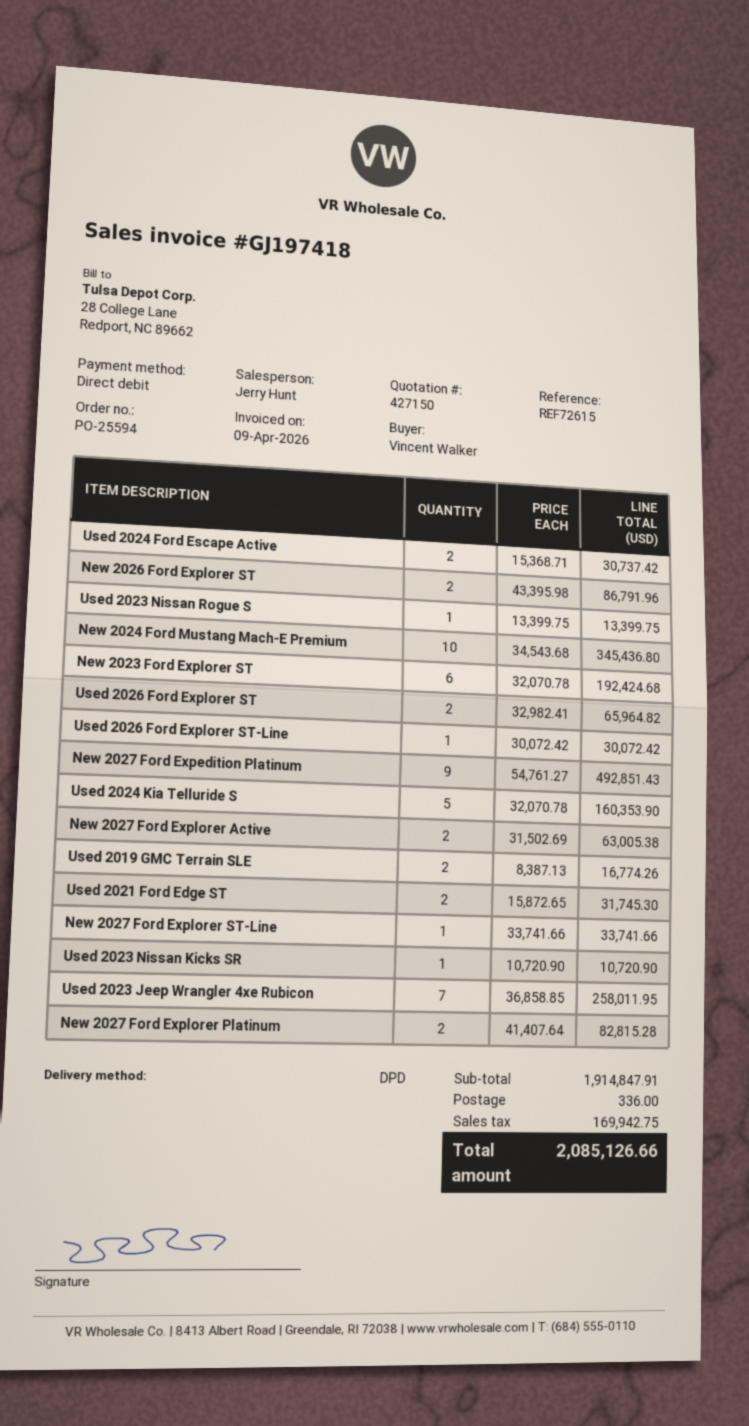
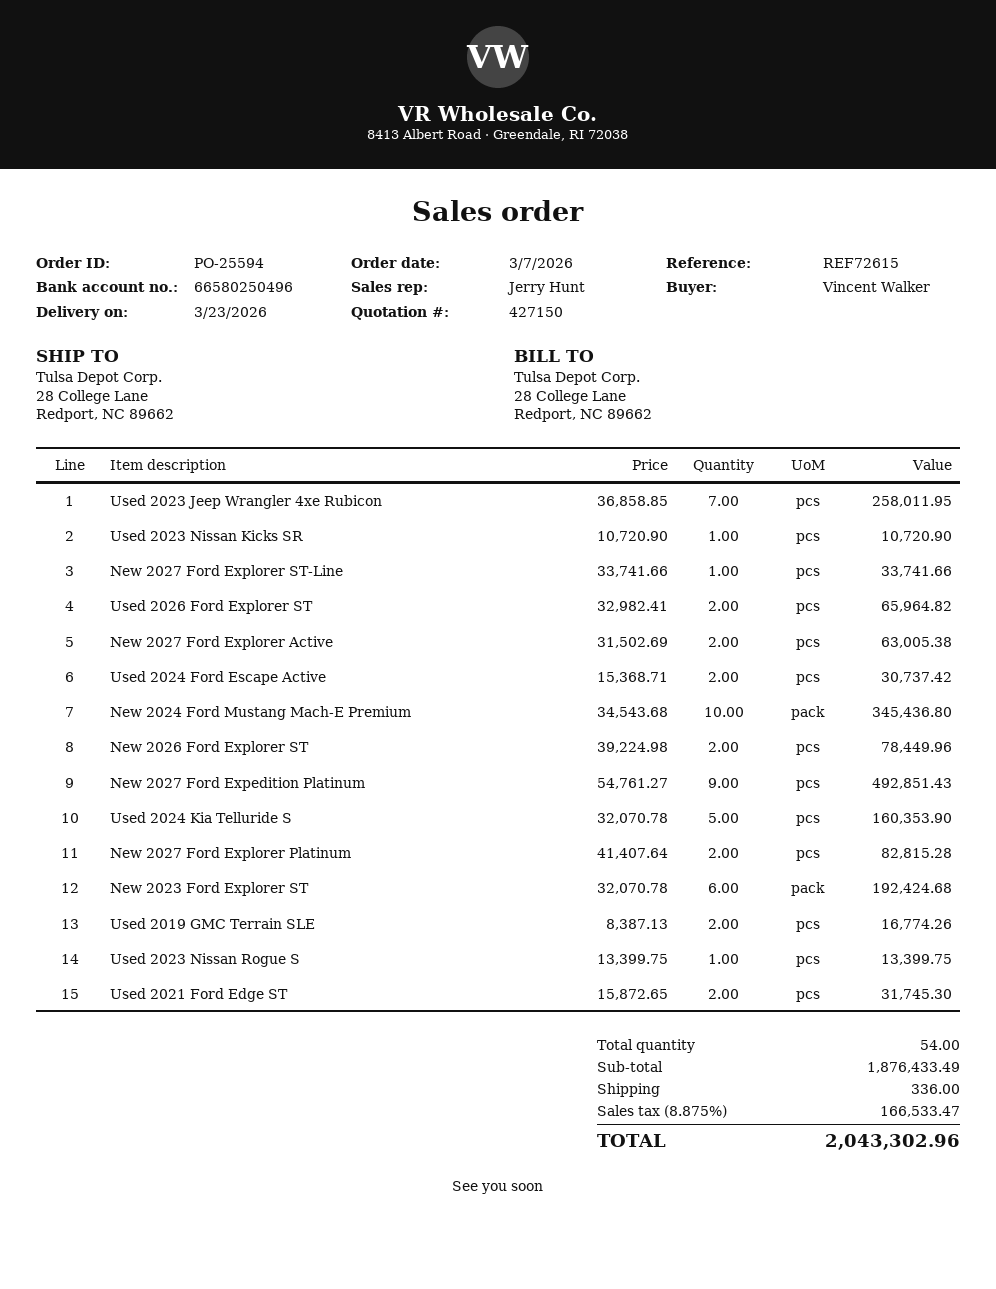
New 2026 Ford Explorer ST: 2 x 43395.98 = 86791.96 -> 2 x 39224.98 = 78449.96
Used 2026 Ford Explorer ST-Line: 1 x 30072.42 = 30072.42 -> none
subtotal: 1914847.91 -> 1876433.49
tax: 169942.75 -> 166533.47
total: 2085126.66 -> 2043302.96

